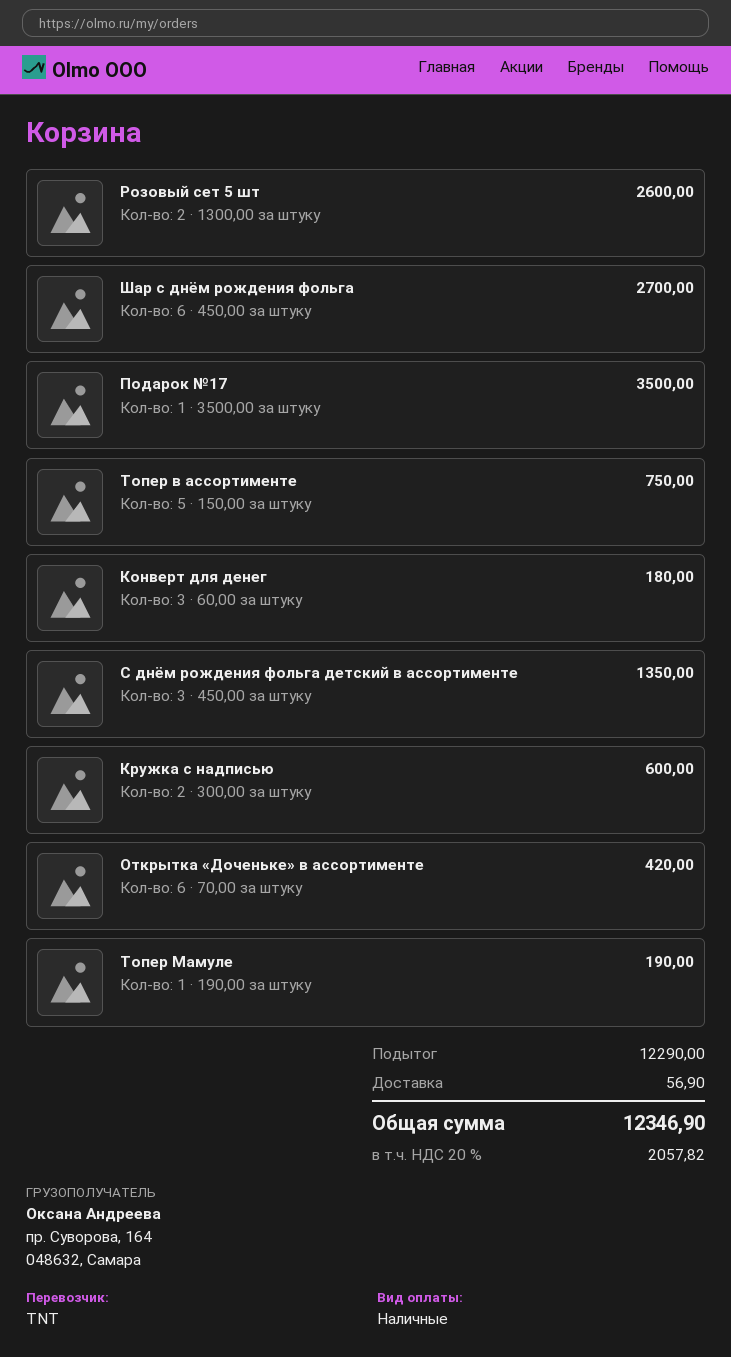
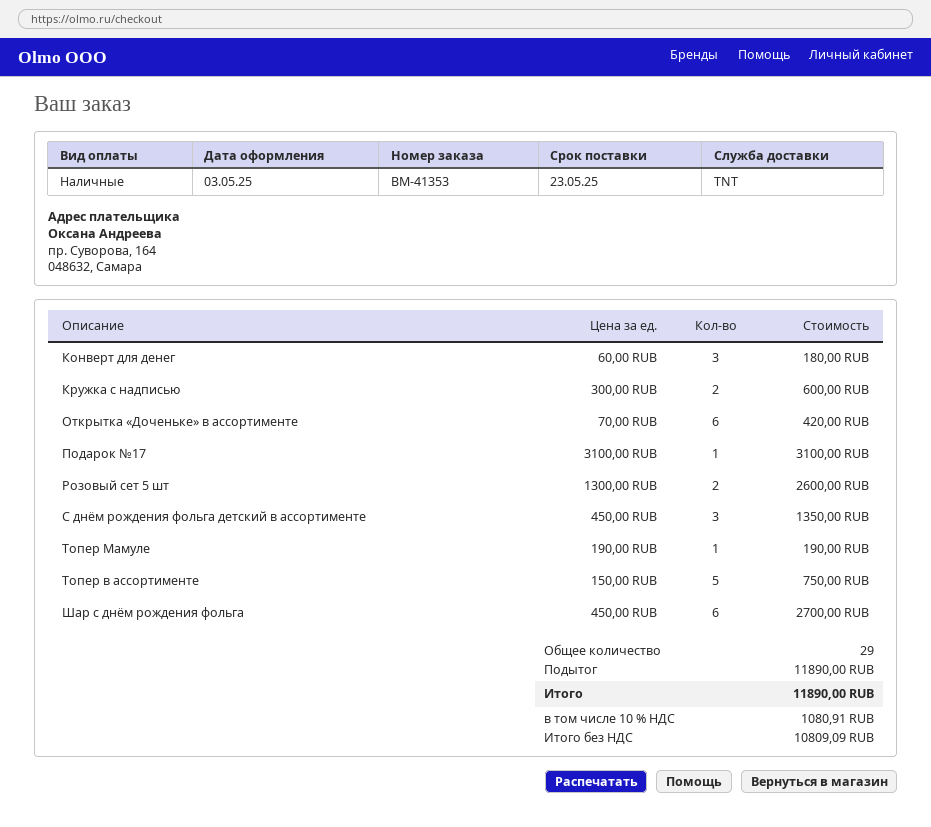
Подарок №17: 1 x 3500.00 = 3500.00 -> 1 x 3100.00 = 3100.00
subtotal: 12290.00 -> 11890.00
shipping: 56.90 -> none
tax: 20% = 2057.82 -> 10% = 1080.91
total: 12346.90 -> 11890.00

